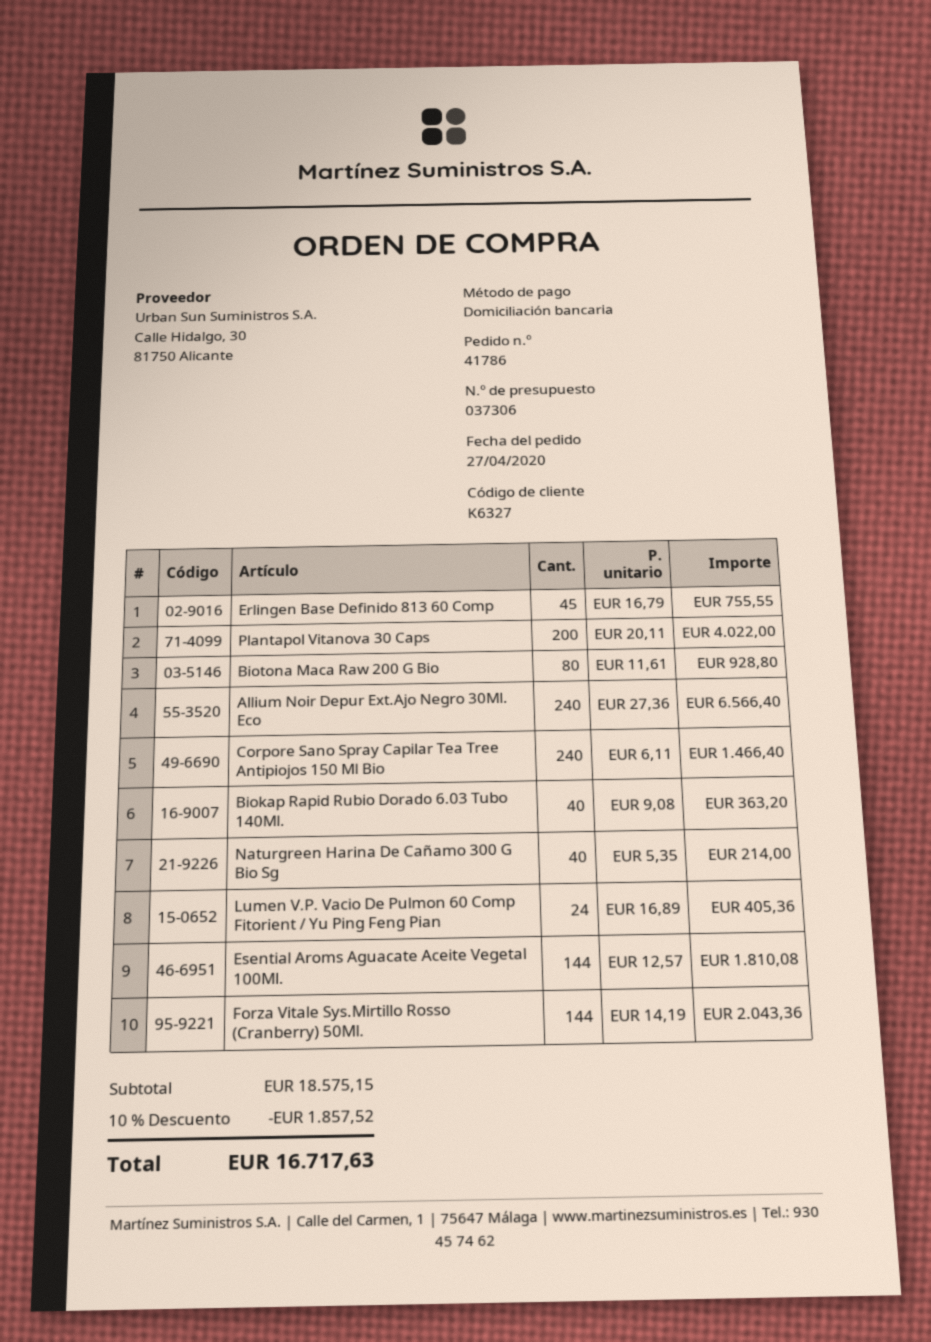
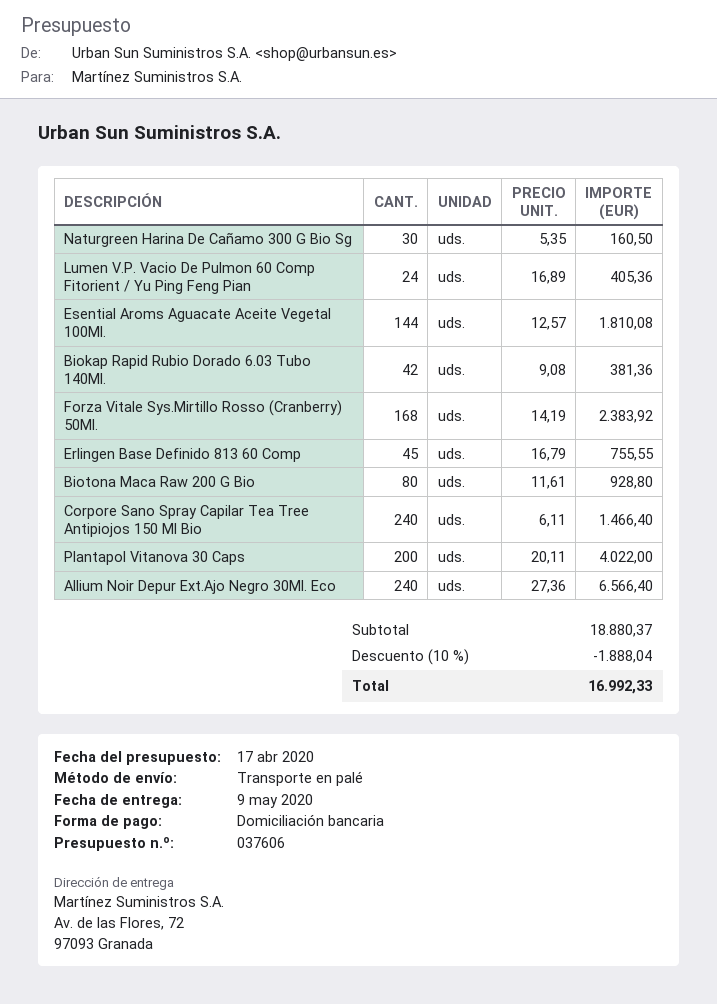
quote number: 037306 -> 037606
Biokap Rapid Rubio Dorado 6.03 Tubo 140Ml.: 40 x 9.08 = 363.20 -> 42 x 9.08 = 381.36
Naturgreen Harina De Cañamo 300 G Bio Sg: 40 x 5.35 = 214.00 -> 30 x 5.35 = 160.50
Forza Vitale Sys.Mirtillo Rosso (Cranberry) 50Ml.: 144 x 14.19 = 2043.36 -> 168 x 14.19 = 2383.92
subtotal: 18575.15 -> 18880.37
discount: 10% = 1857.52 -> 10% = 1888.04
total: 16717.63 -> 16992.33

